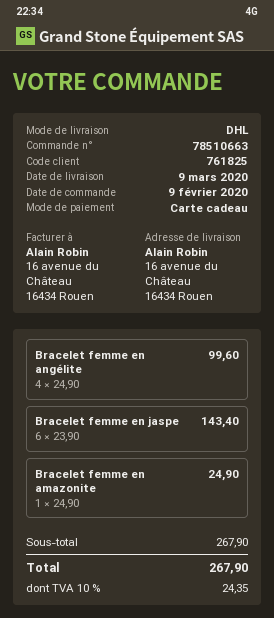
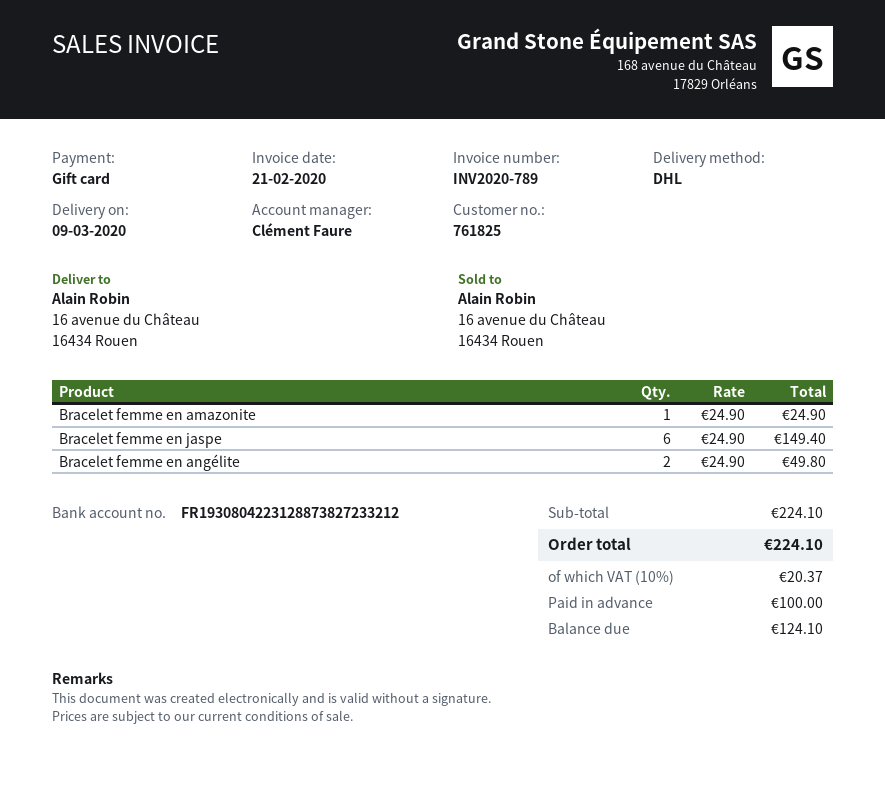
Bracelet femme en angélite: 4 x 24.90 = 99.60 -> 2 x 24.90 = 49.80
Bracelet femme en jaspe: 6 x 23.90 = 143.40 -> 6 x 24.90 = 149.40
subtotal: 267.90 -> 224.10
tax: 10% = 24.35 -> 10% = 20.37
total: 267.90 -> 224.10

